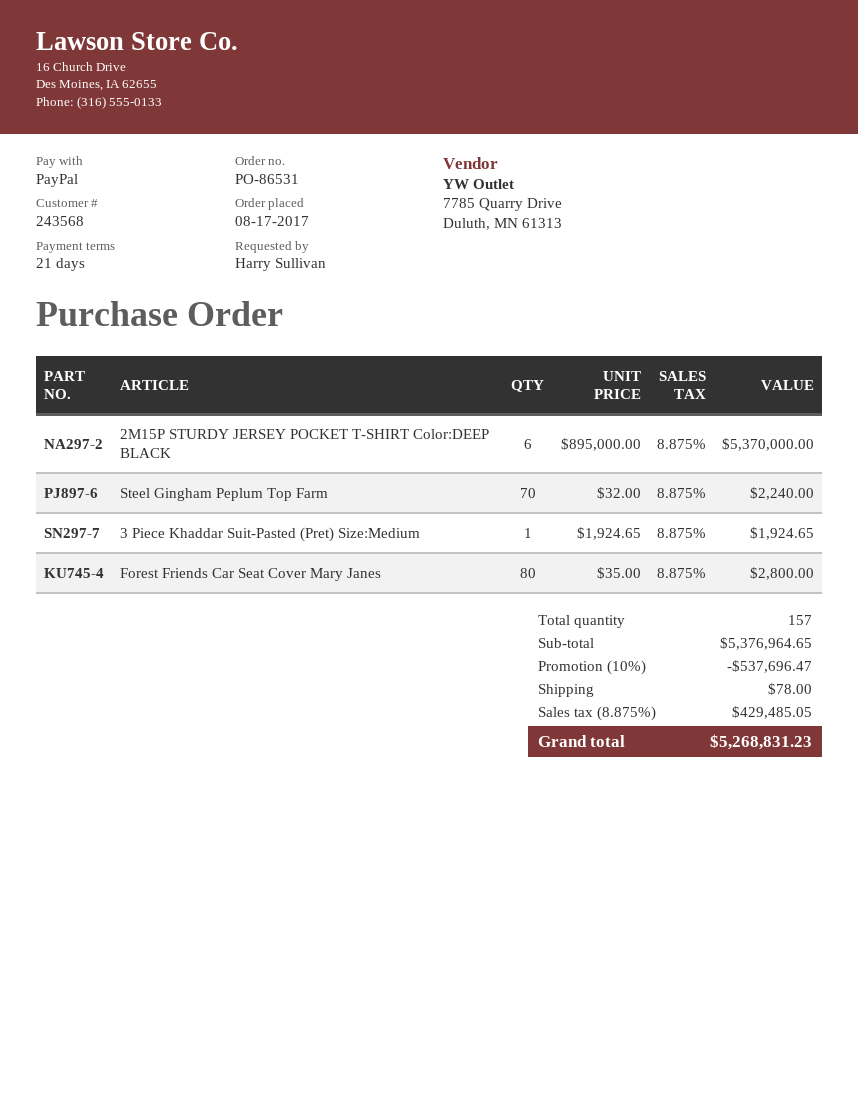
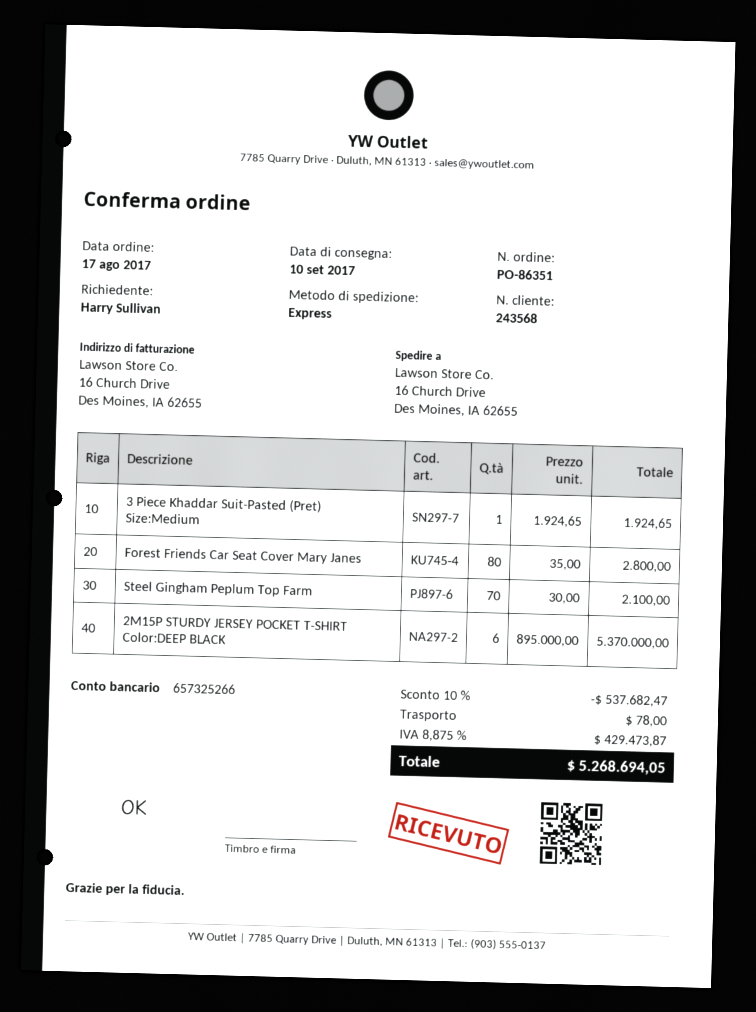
order number: PO-86531 -> PO-86351
Steel Gingham Peplum Top Farm: 70 x 32.00 = 2240.00 -> 70 x 30.00 = 2100.00
discount: 10% = 537696.47 -> 10% = 537682.47
tax: 8.875% = 429485.05 -> 8.875% = 429473.87
total: 5268831.23 -> 5268694.05

